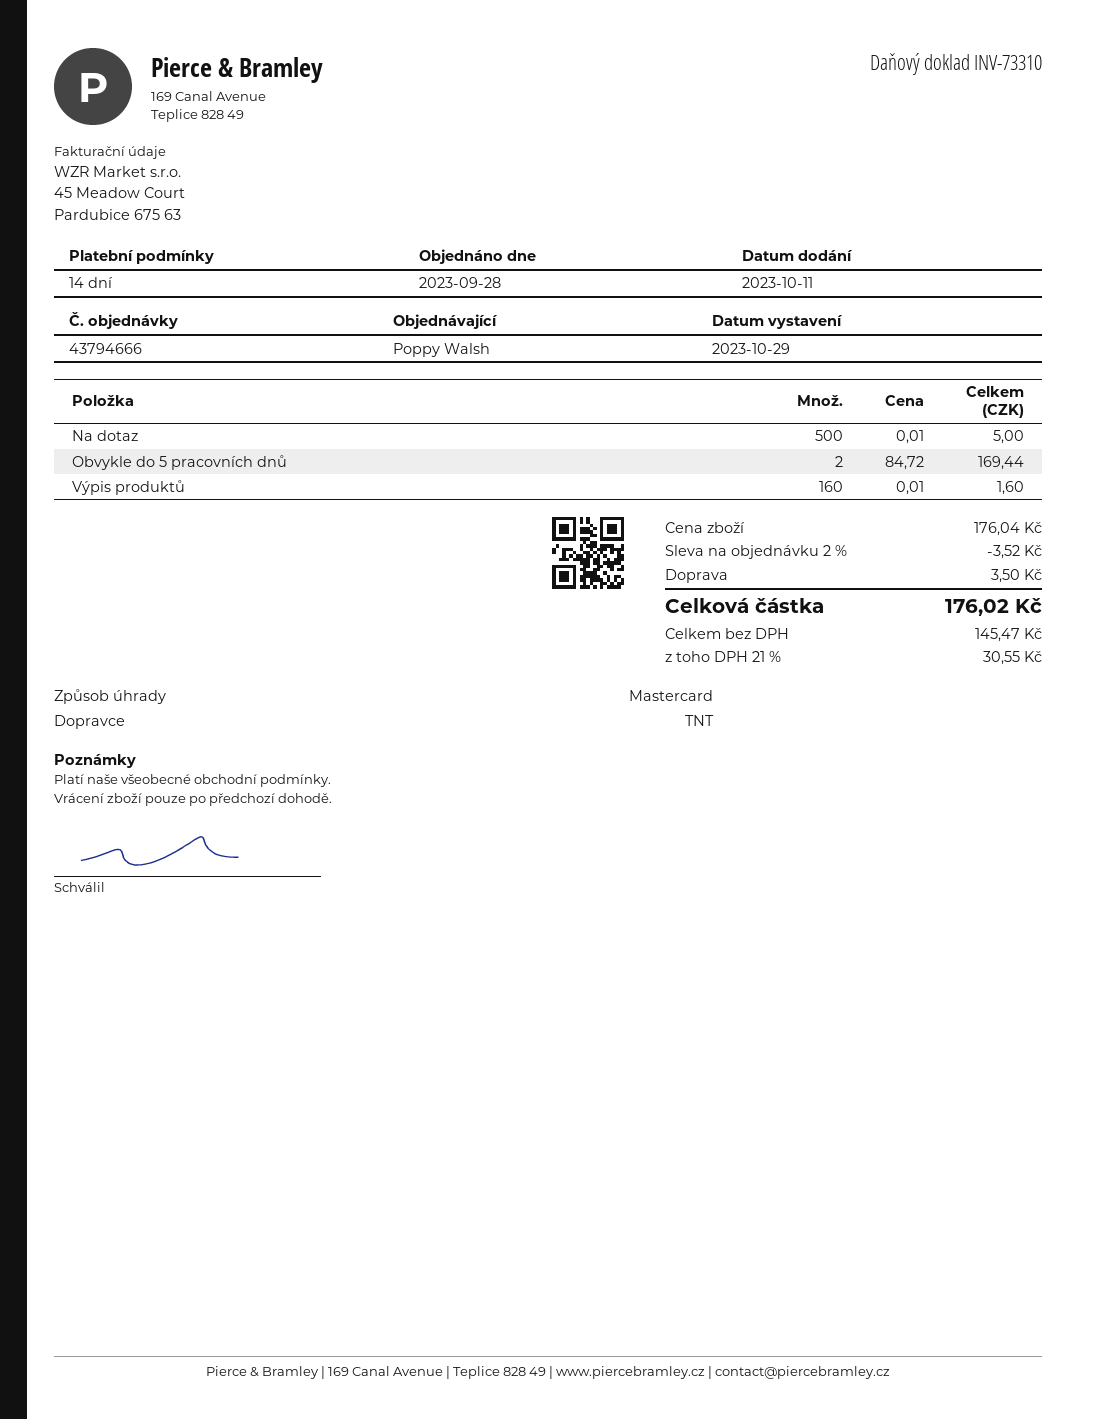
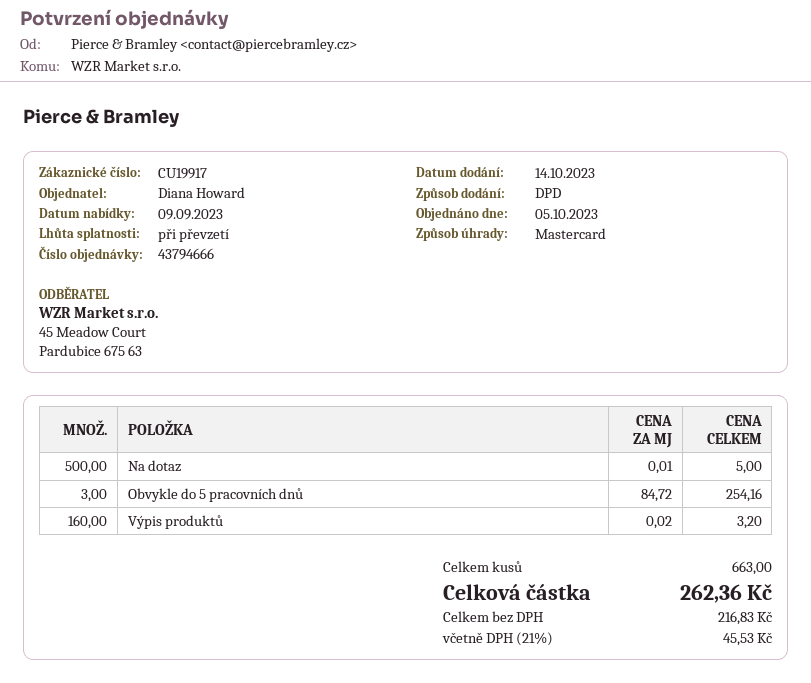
order date: 2023-09-28 -> 2023-10-05
delivery date: 2023-10-11 -> 2023-10-14
payment terms: 14 days -> on receipt
ordered by: Poppy Walsh -> Diana Howard
shipping method: TNT -> DPD
Obvykle do 5 pracovních dnů: 2 x 84.72 = 169.44 -> 3 x 84.72 = 254.16
Výpis produktů: 160 x 0.01 = 1.60 -> 160 x 0.02 = 3.20
discount: 2% = 3.52 -> none
shipping: 3.50 -> none
net: 145.47 -> 216.83
tax: 21% = 30.55 -> 21% = 45.53
total: 176.02 -> 262.36

